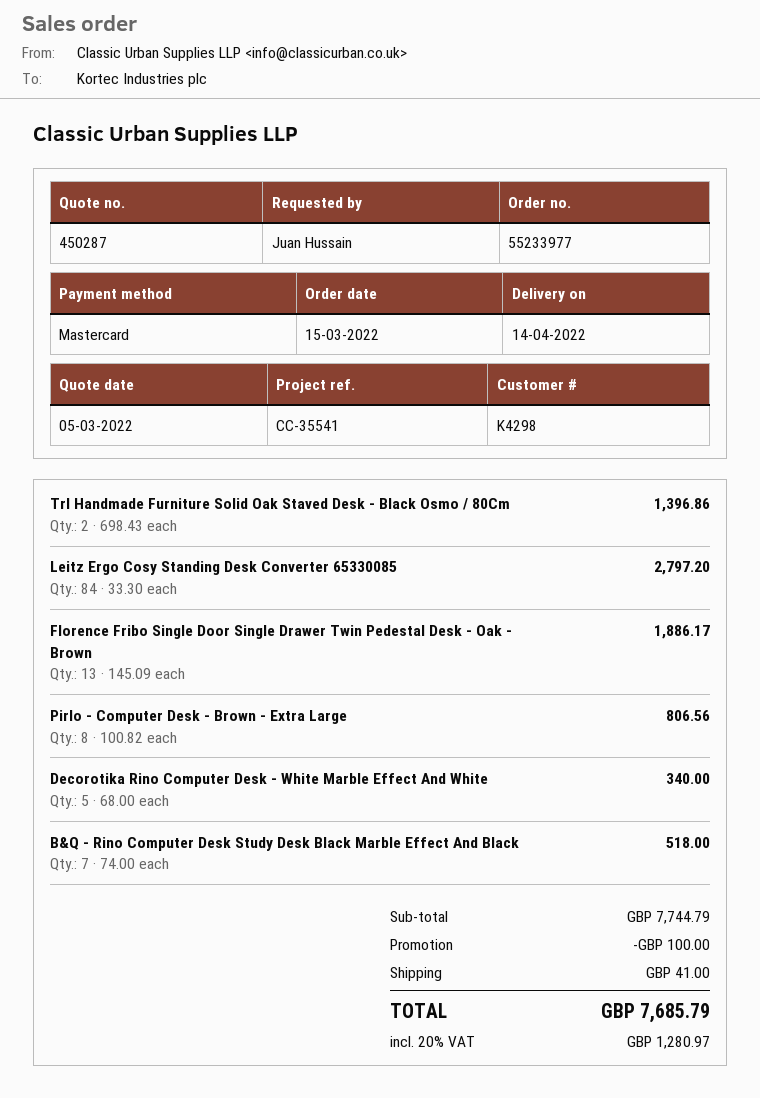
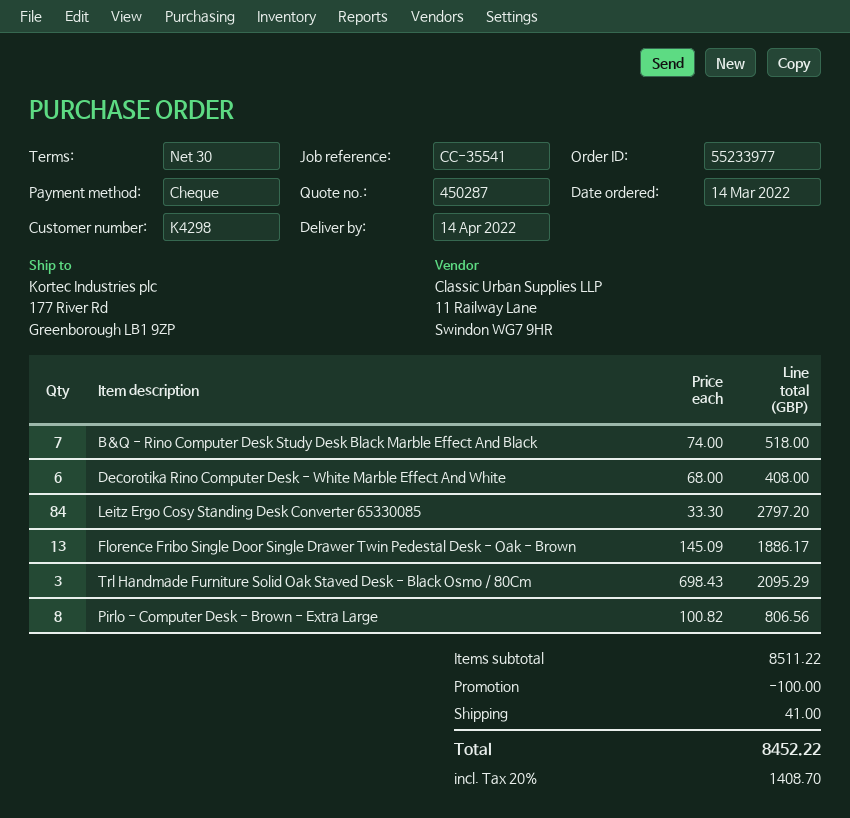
order date: 2022-03-15 -> 2022-03-14
payment method: Mastercard -> cheque
Trl Handmade Furniture Solid Oak Staved Desk - Black Osmo / 80Cm: 2 x 698.43 = 1396.86 -> 3 x 698.43 = 2095.29
Decorotika Rino Computer Desk - White Marble Effect And White: 5 x 68.00 = 340.00 -> 6 x 68.00 = 408.00
subtotal: 7744.79 -> 8511.22
tax: 20% = 1280.97 -> 20% = 1408.70
total: 7685.79 -> 8452.22

